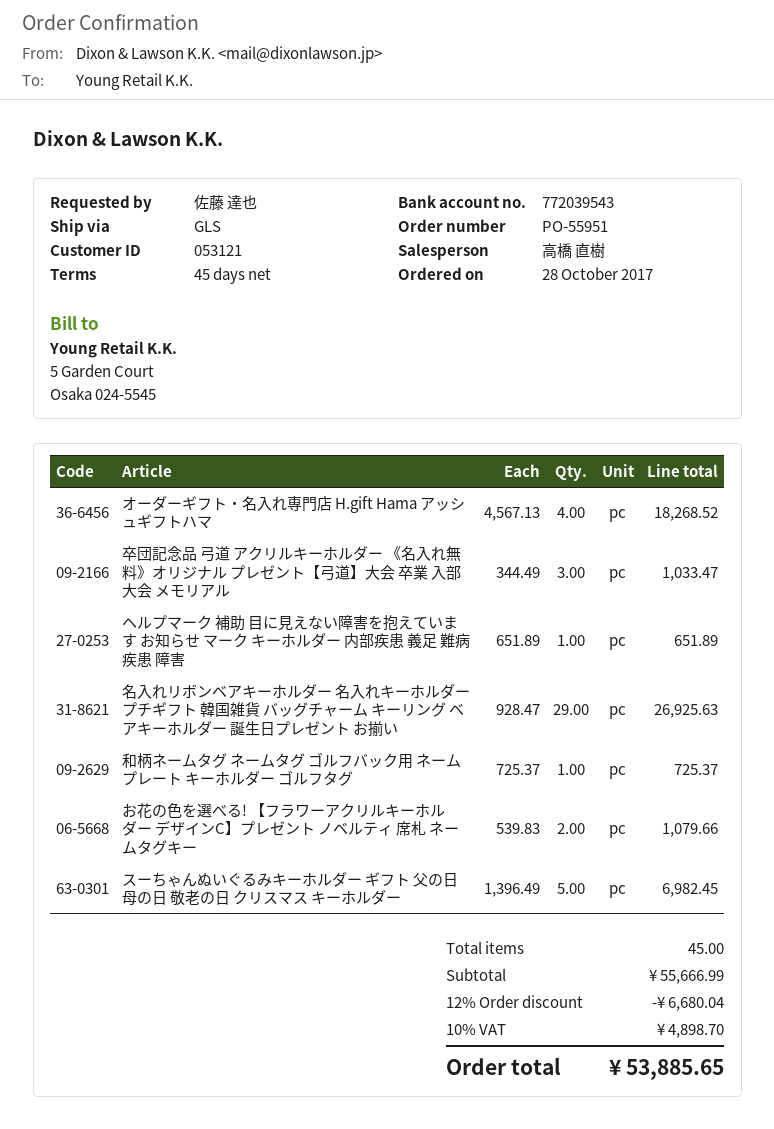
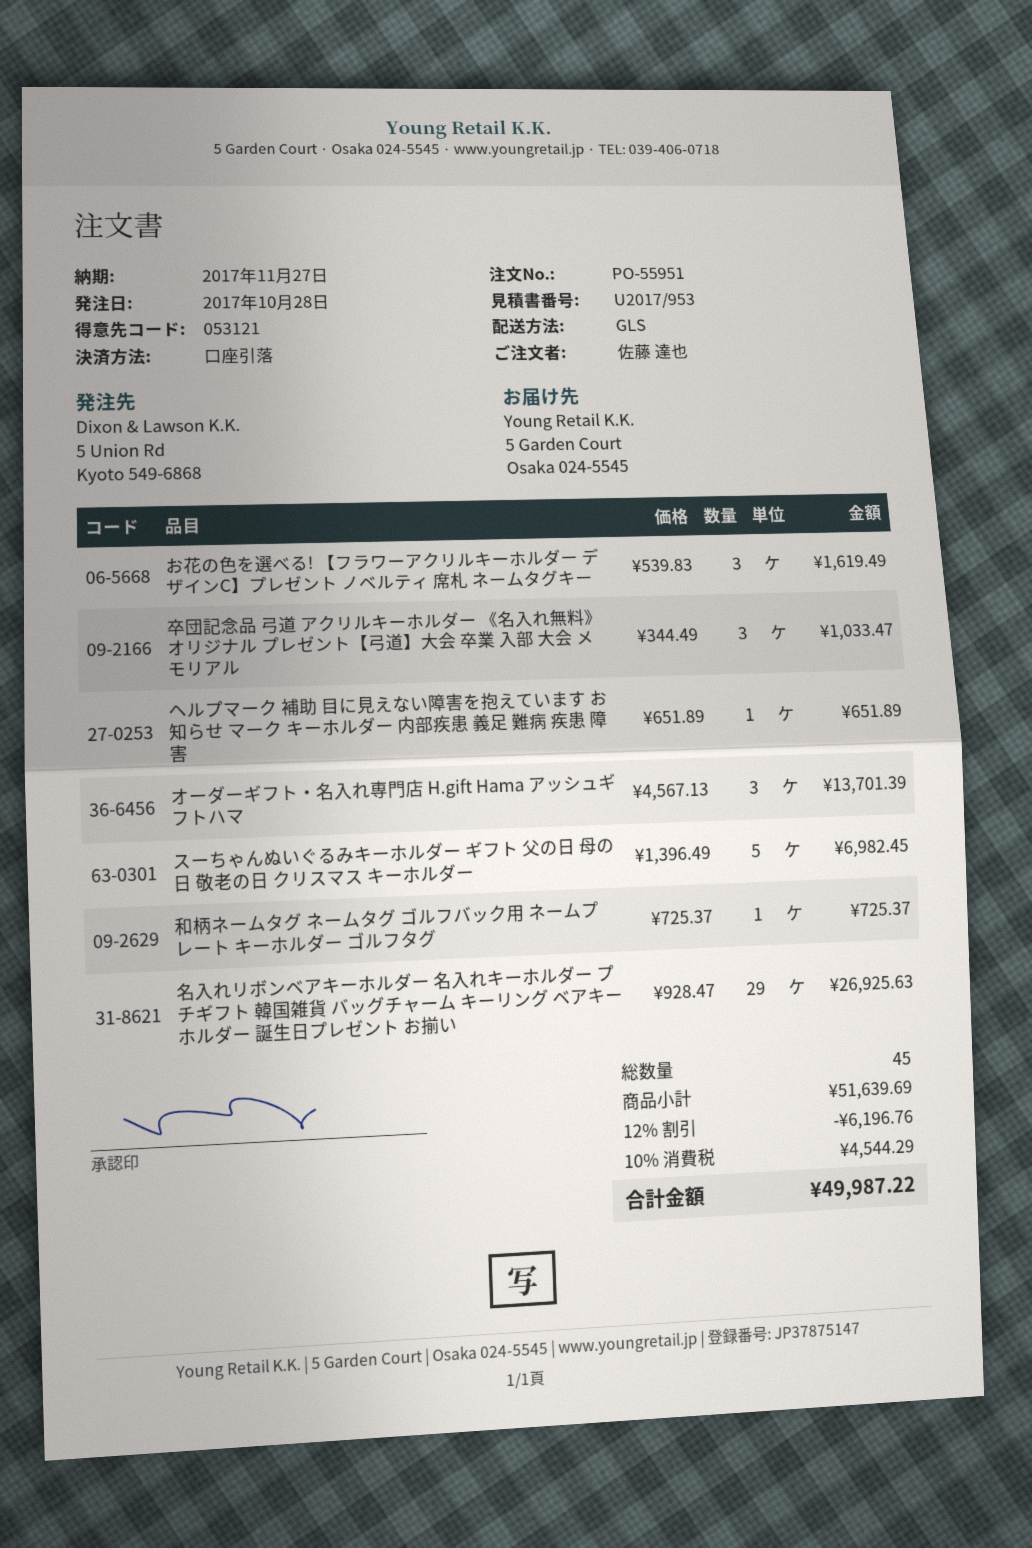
オーダーギフト・名入れ専門店 H.gift Hama アッシュギフトハマ: 4 x 4567.13 = 18268.52 -> 3 x 4567.13 = 13701.39
お花の色を選べる! 【フラワーアクリルキーホルダー デザインC】プレゼント ノベルティ 席札 ネームタグキー: 2 x 539.83 = 1079.66 -> 3 x 539.83 = 1619.49
subtotal: 55666.99 -> 51639.69
discount: 12% = 6680.04 -> 12% = 6196.76
tax: 10% = 4898.70 -> 10% = 4544.29
total: 53885.65 -> 49987.22

